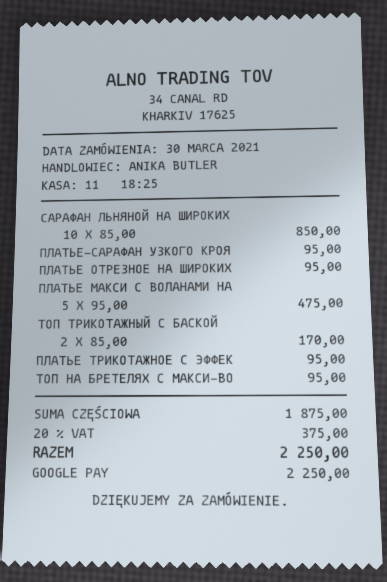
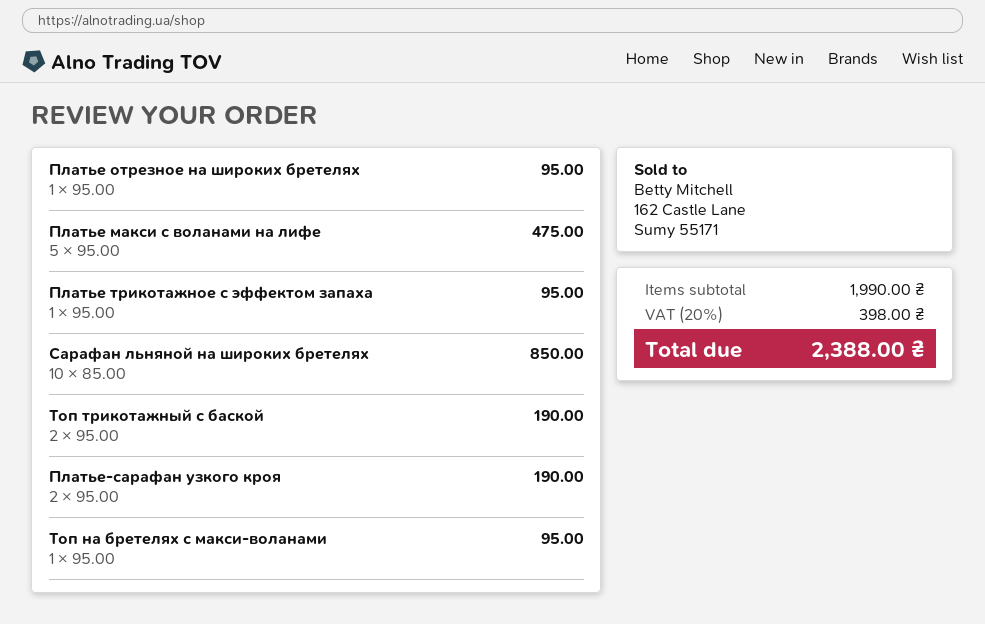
ПЛАТЬЕ-САРАФАН УЗКОГО КРОЯ: 1 x 95.00 = 95.00 -> 2 x 95.00 = 190.00
ТОП ТРИКОТАЖНЫЙ С БАСКОЙ: 2 x 85.00 = 170.00 -> 2 x 95.00 = 190.00
subtotal: 1875.00 -> 1990.00
tax: 20% = 375.00 -> 20% = 398.00
total: 2250.00 -> 2388.00

